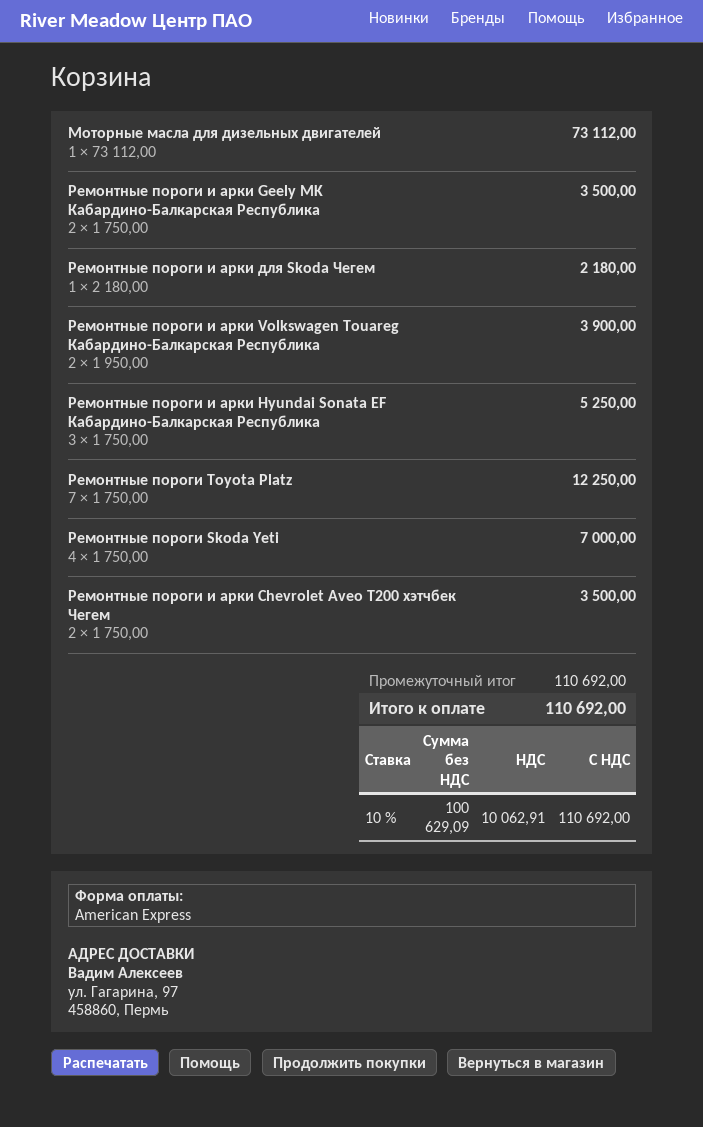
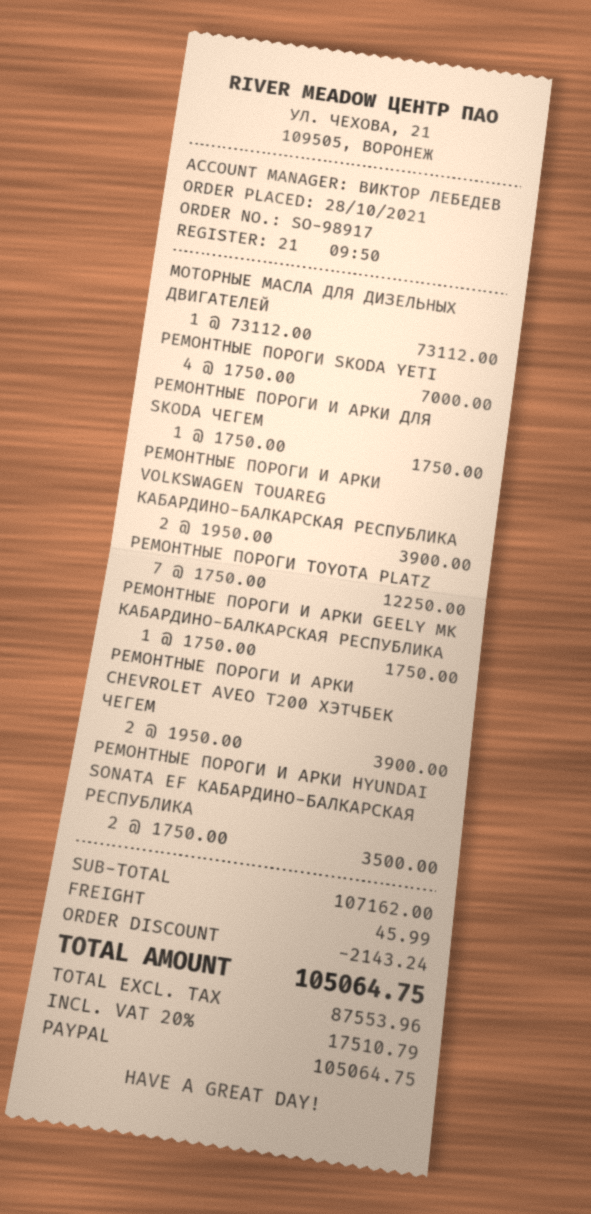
payment method: American Express -> PayPal
Ремонтные пороги и арки Geely MK Кабардино-Балкарская Республика: 2 x 1750.00 = 3500.00 -> 1 x 1750.00 = 1750.00
Ремонтные пороги и арки для Skoda Чегем: 1 x 2180.00 = 2180.00 -> 1 x 1750.00 = 1750.00
Ремонтные пороги и арки Hyundai Sonata EF Кабардино-Балкарская Республика: 3 x 1750.00 = 5250.00 -> 2 x 1750.00 = 3500.00
Ремонтные пороги и арки Chevrolet Aveo T200 хэтчбек Чегем: 2 x 1750.00 = 3500.00 -> 2 x 1950.00 = 3900.00
subtotal: 110692.00 -> 107162.00
discount: none -> 2143.24
shipping: none -> 45.99
net: 100629.09 -> 87553.96
tax: 10% = 10062.91 -> 20% = 17510.79
total: 110692.00 -> 105064.75

